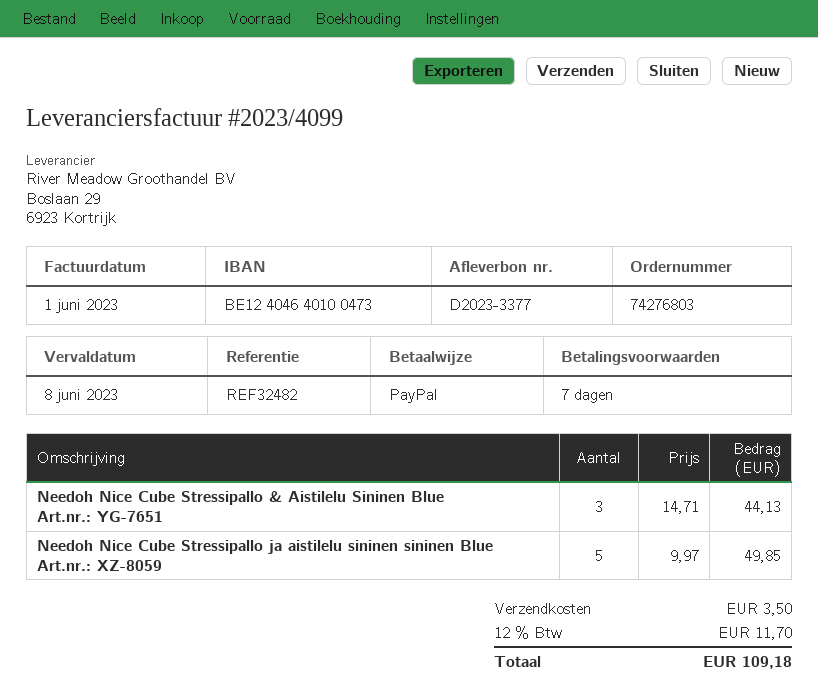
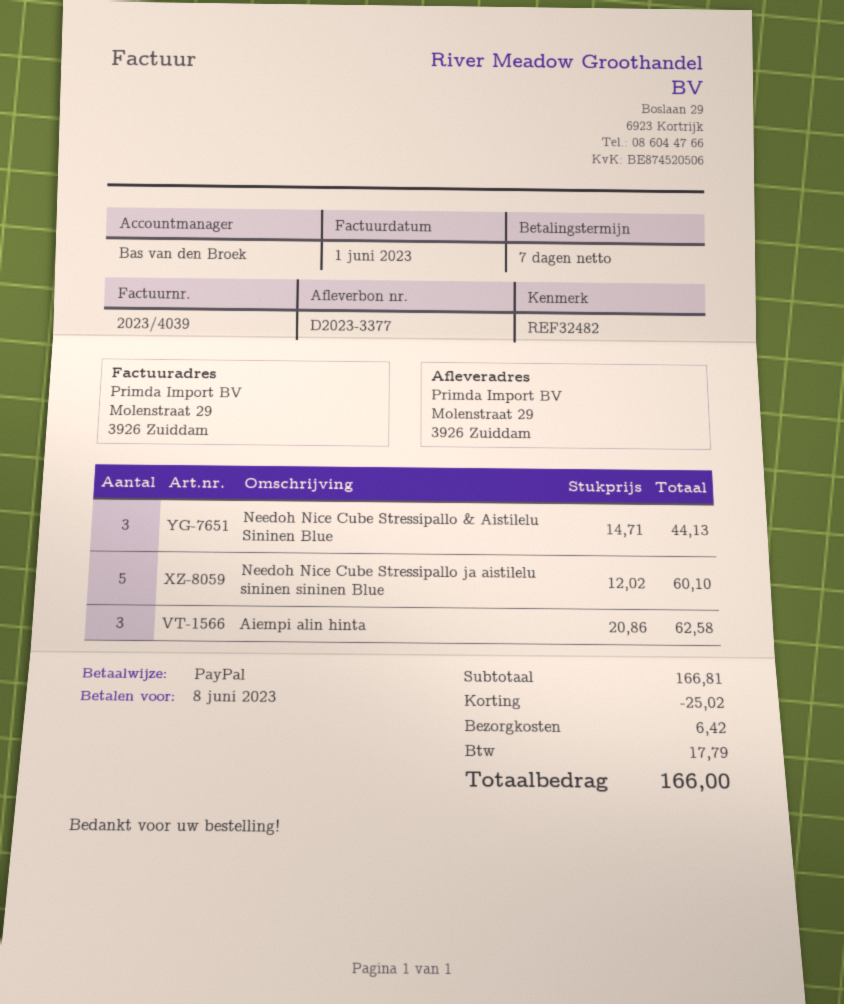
invoice number: 2023/4099 -> 2023/4039
Needoh Nice Cube Stressipallo ja aistilelu sininen sininen Blue: 5 x 9.97 = 49.85 -> 5 x 12.02 = 60.10
Aiempi alin hinta: none -> 3 x 20.86 = 62.58
discount: none -> 25.02
shipping: 3.50 -> 6.42
tax: 11.70 -> 17.79
total: 109.18 -> 166.00

